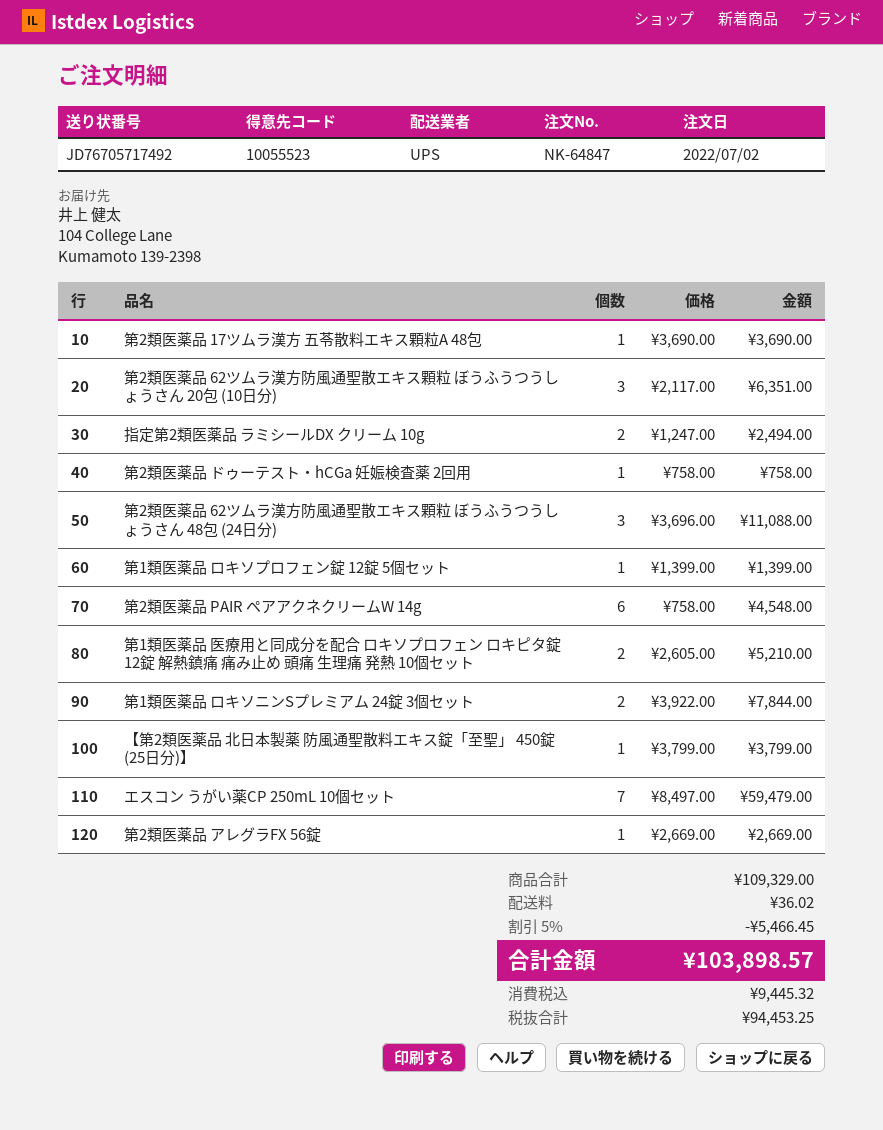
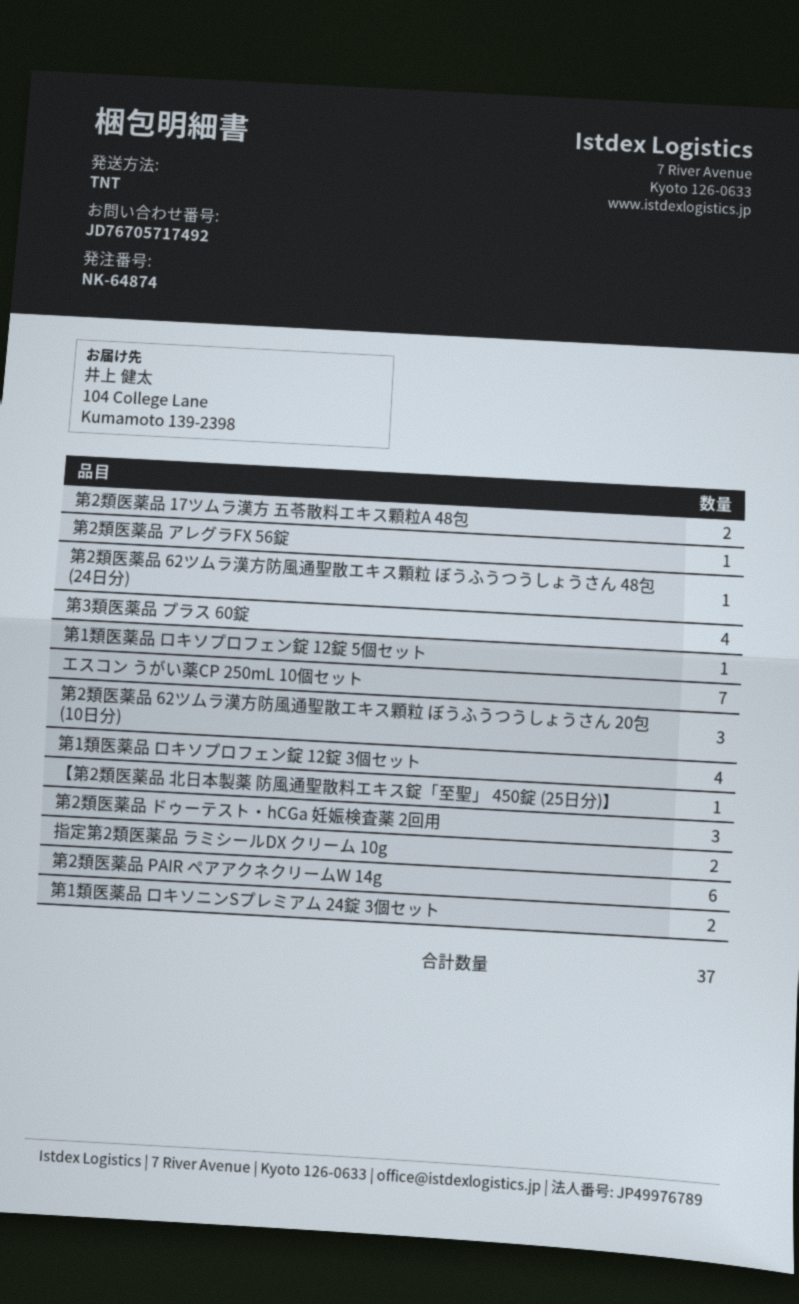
order number: NK-64847 -> NK-64874
shipping method: UPS -> TNT
第2類医薬品 17ツムラ漢方 五苓散料エキス顆粒A 48包: 1 -> 2
第2類医薬品 ドゥーテスト・hCGa 妊娠検査薬 2回用: 1 -> 3
第2類医薬品 62ツムラ漢方防風通聖散エキス顆粒 ぼうふうつうしょうさん 48包 (24日分): 3 -> 1
第1類医薬品 医療用と同成分を配合 ロキソプロフェン ロキピタ錠 12錠 解熱鎮痛 痛み止め 頭痛 生理痛 発熱 10個セット: 2 -> none
第3類医薬品 プラス 60錠: none -> 4
第1類医薬品 ロキソプロフェン錠 12錠 3個セット: none -> 4

